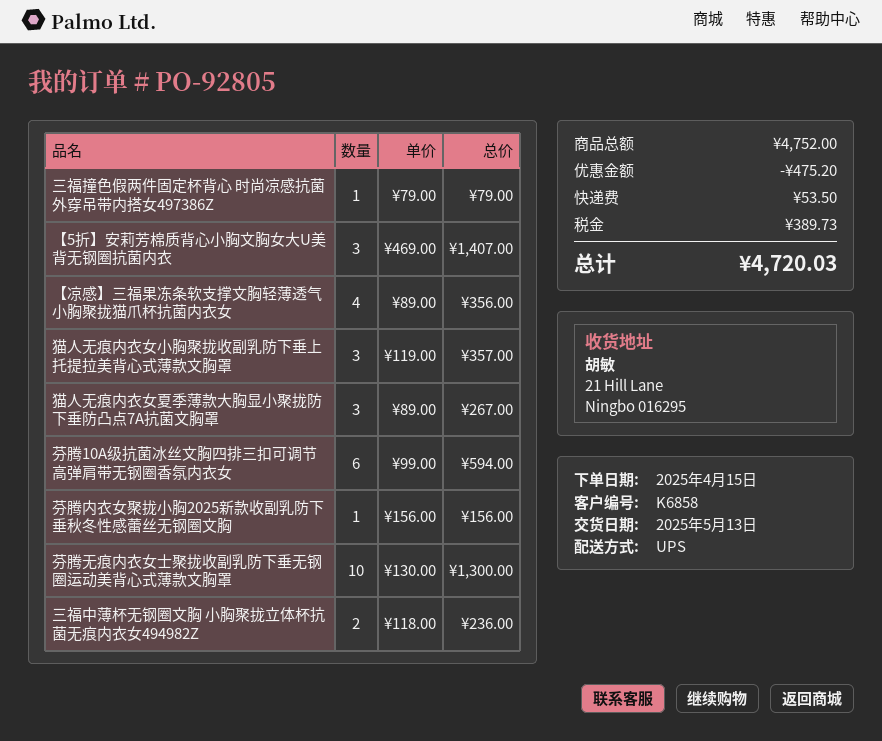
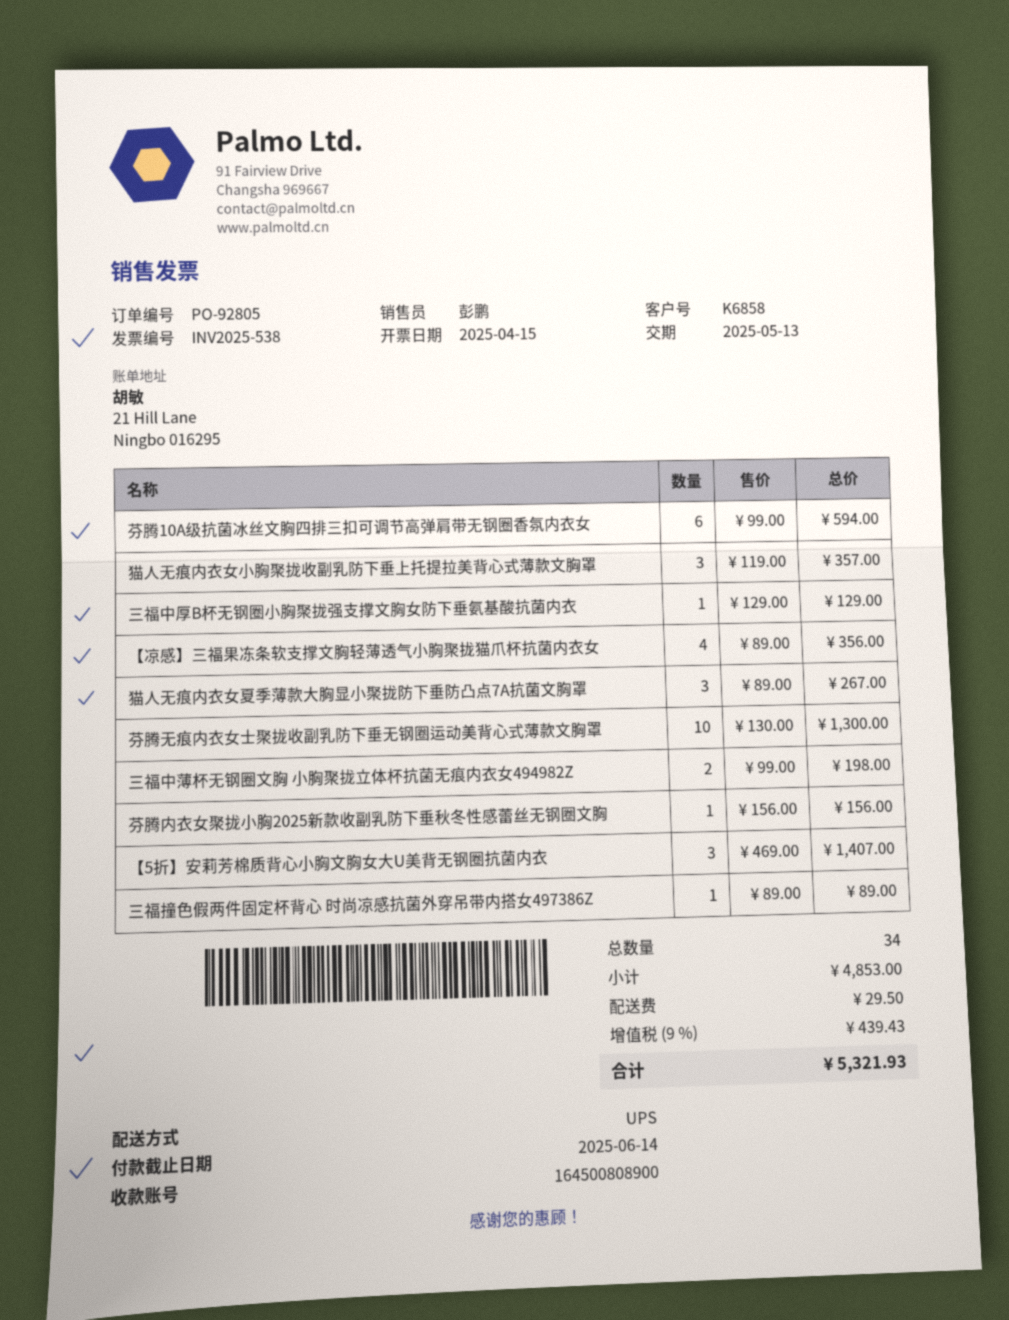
三福撞色假两件固定杯背心 时尚凉感抗菌外穿吊带内搭女497386Z: 1 x 79.00 = 79.00 -> 1 x 89.00 = 89.00
三福中薄杯无钢圈文胸 小胸聚拢立体杯抗菌无痕内衣女494982Z: 2 x 118.00 = 236.00 -> 2 x 99.00 = 198.00
三福中厚B杯无钢圈小胸聚拢强支撑文胸女防下垂氨基酸抗菌内衣: none -> 1 x 129.00 = 129.00
subtotal: 4752.00 -> 4853.00
discount: 475.20 -> none
shipping: 53.50 -> 29.50
tax: 389.73 -> 439.43
total: 4720.03 -> 5321.93

